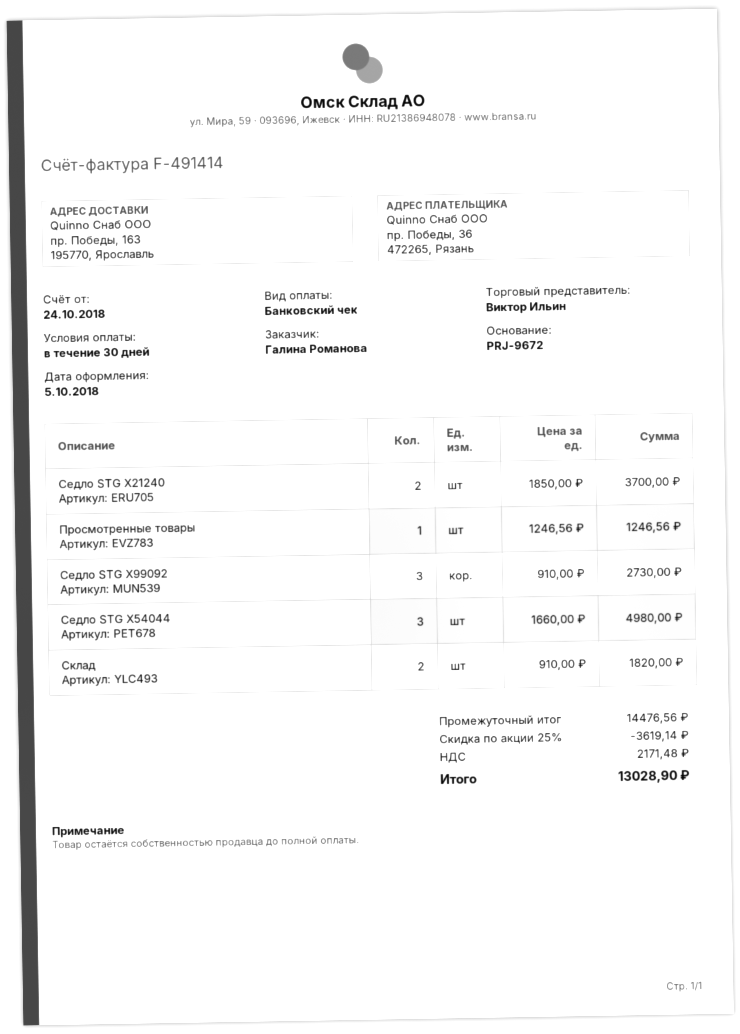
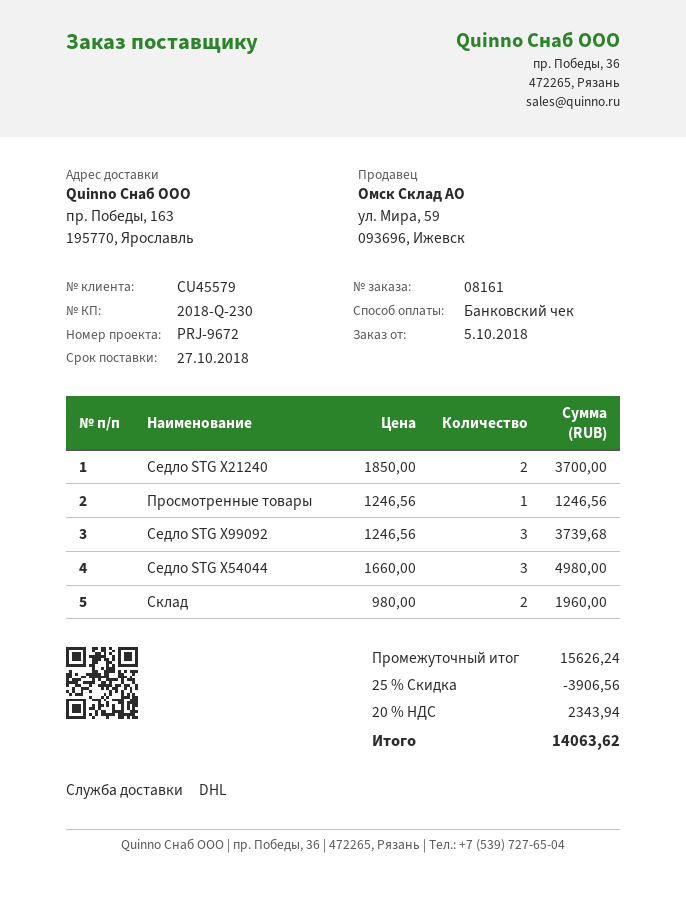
Седло STG Х99092: 3 x 910.00 = 2730.00 -> 3 x 1246.56 = 3739.68
Склад: 2 x 910.00 = 1820.00 -> 2 x 980.00 = 1960.00
subtotal: 14476.56 -> 15626.24
discount: 25% = 3619.14 -> 25% = 3906.56
tax: 2171.48 -> 2343.94
total: 13028.90 -> 14063.62

